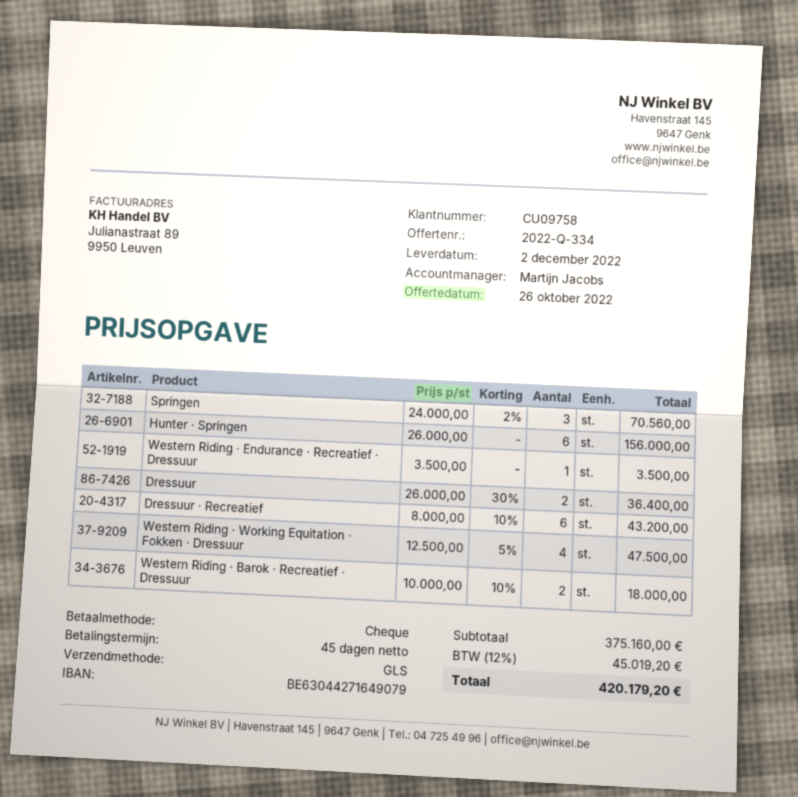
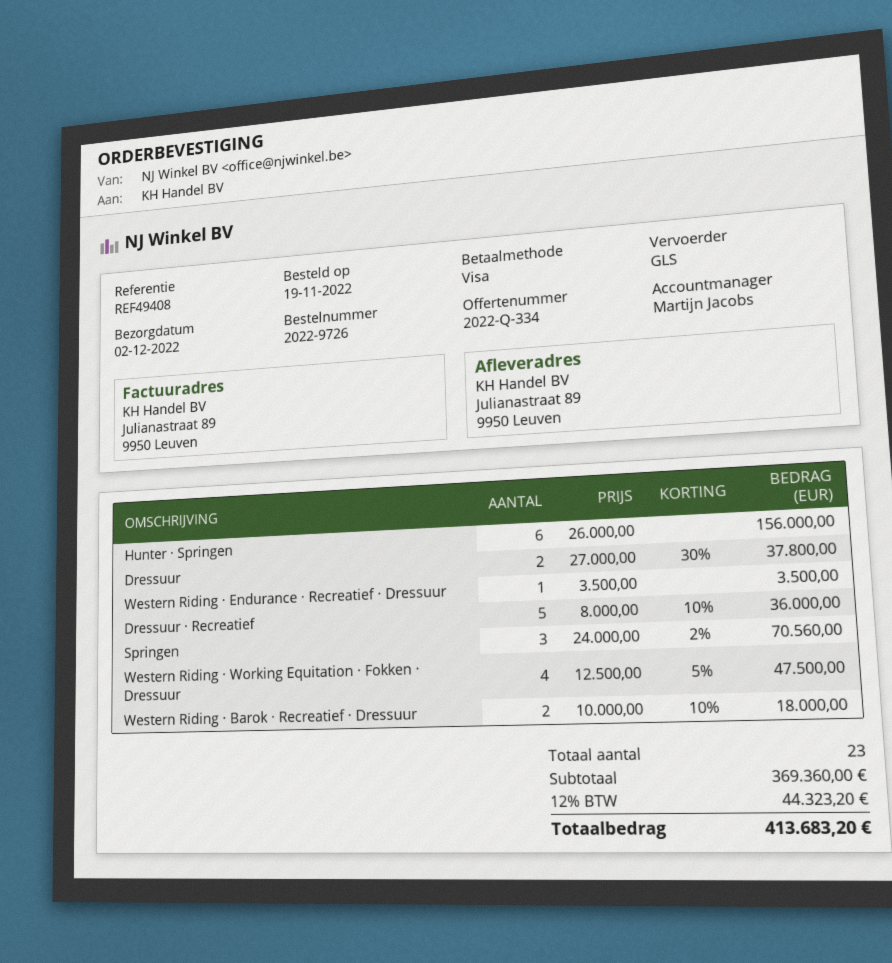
payment method: cheque -> Visa
Dressuur: 2 x 26000.00 - 30% = 36400.00 -> 2 x 27000.00 - 30% = 37800.00
Dressuur · Recreatief: 6 x 8000.00 - 10% = 43200.00 -> 5 x 8000.00 - 10% = 36000.00
subtotal: 375160.00 -> 369360.00
tax: 12% = 45019.20 -> 12% = 44323.20
total: 420179.20 -> 413683.20

